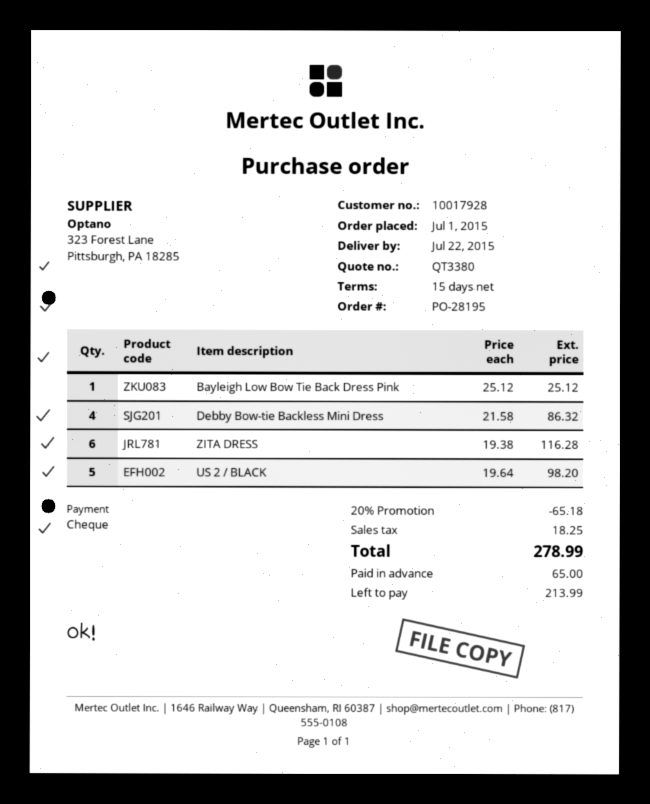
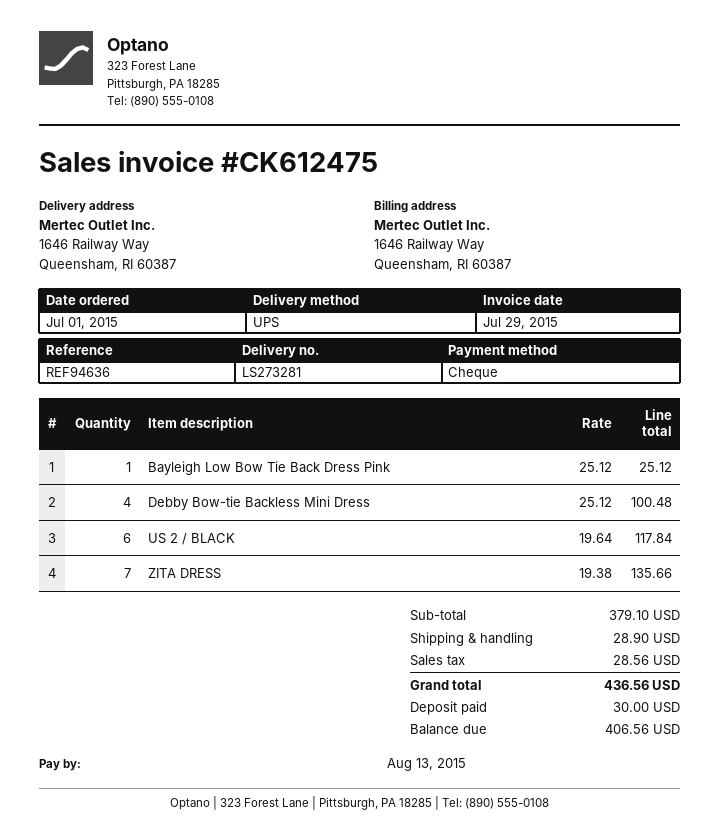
Debby Bow-tie Backless Mini Dress: 4 x 21.58 = 86.32 -> 4 x 25.12 = 100.48
ZITA DRESS: 6 x 19.38 = 116.28 -> 7 x 19.38 = 135.66
US 2 / BLACK: 5 x 19.64 = 98.20 -> 6 x 19.64 = 117.84
discount: 20% = 65.18 -> none
shipping: none -> 28.90
tax: 18.25 -> 28.56
total: 278.99 -> 436.56
deposit: 65.00 -> 30.00
balance: 213.99 -> 406.56

